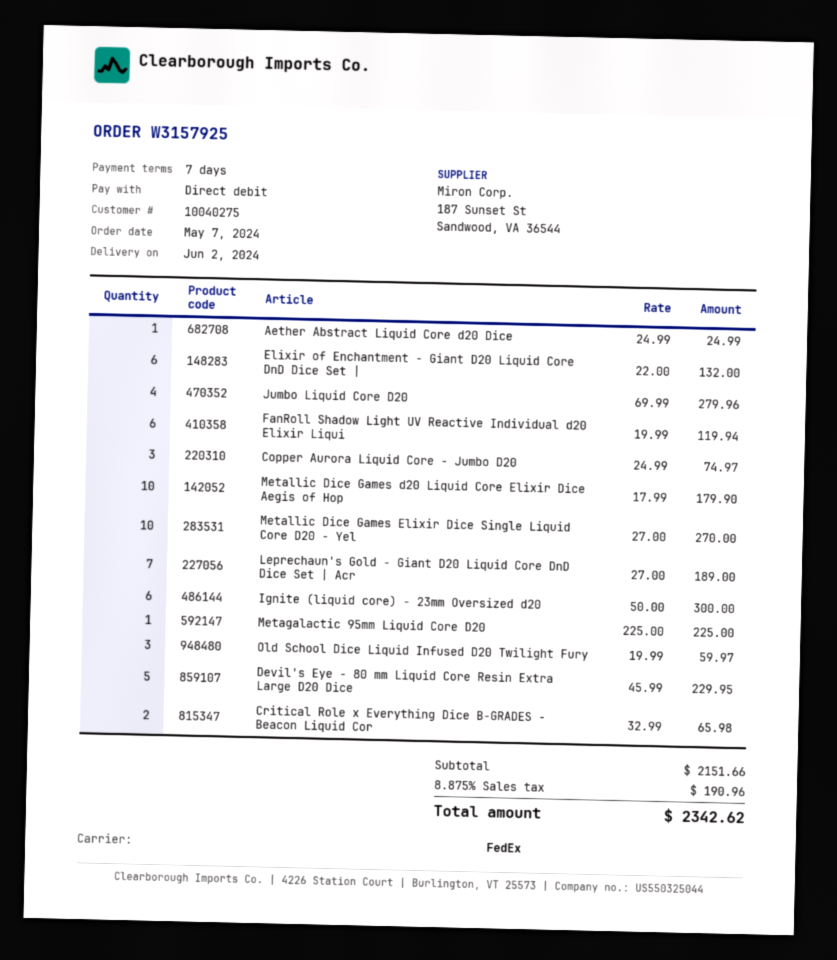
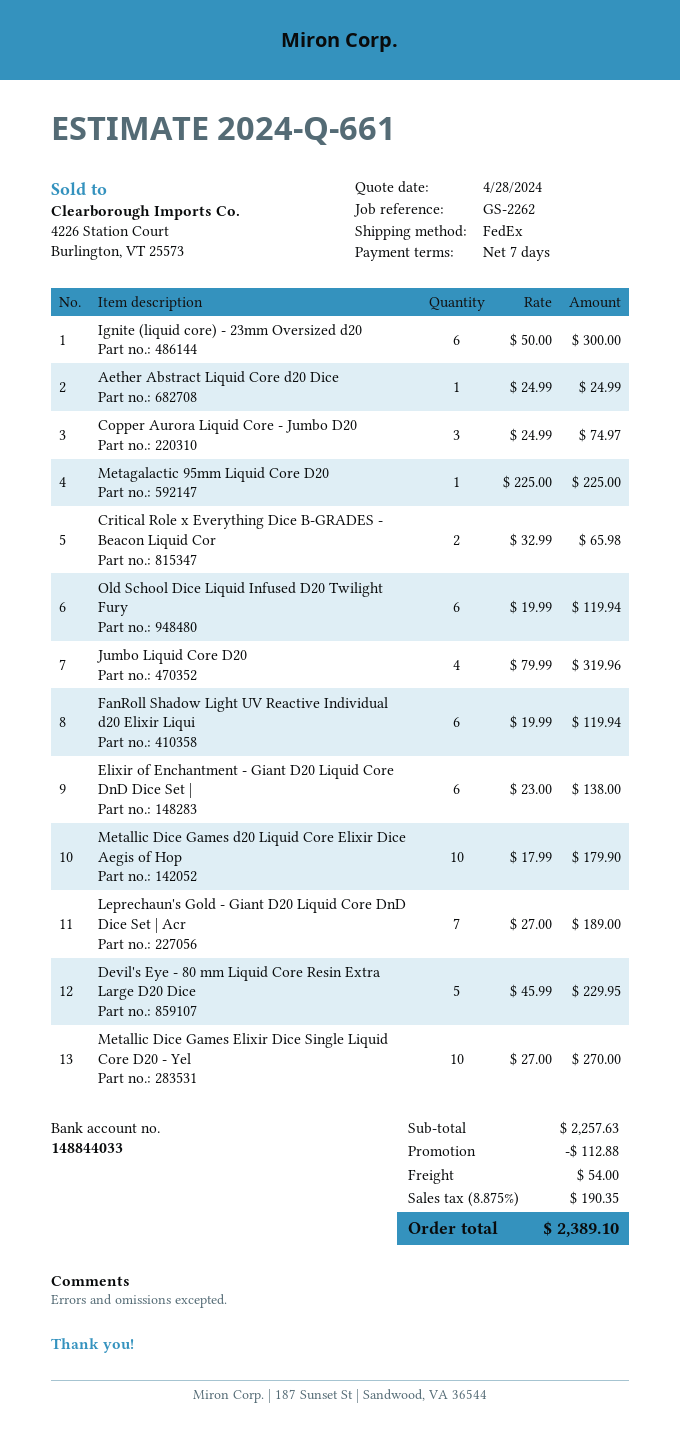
Elixir of Enchantment - Giant D20 Liquid Core DnD Dice Set |: 6 x 22.00 = 132.00 -> 6 x 23.00 = 138.00
Jumbo Liquid Core D20: 4 x 69.99 = 279.96 -> 4 x 79.99 = 319.96
Old School Dice Liquid Infused D20 Twilight Fury: 3 x 19.99 = 59.97 -> 6 x 19.99 = 119.94
subtotal: 2151.66 -> 2257.63
discount: none -> 112.88
shipping: none -> 54.00
tax: 8.875% = 190.96 -> 8.875% = 190.35
total: 2342.62 -> 2389.10

